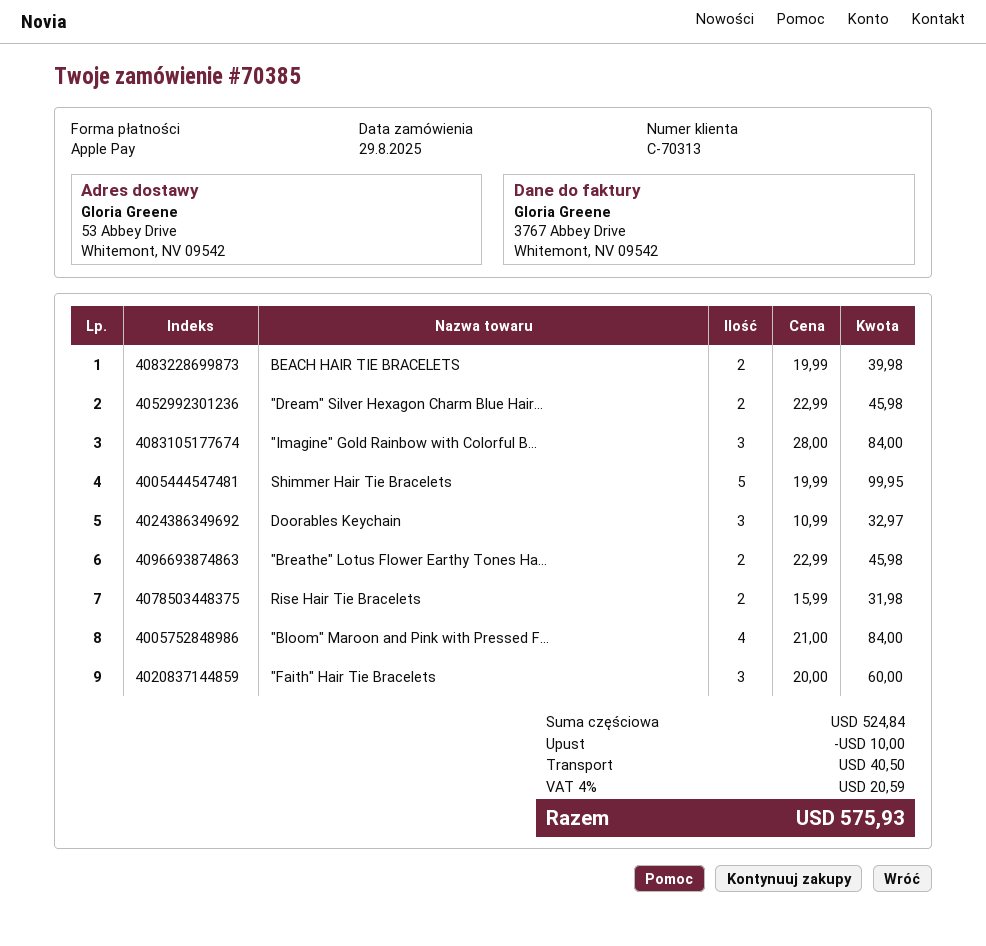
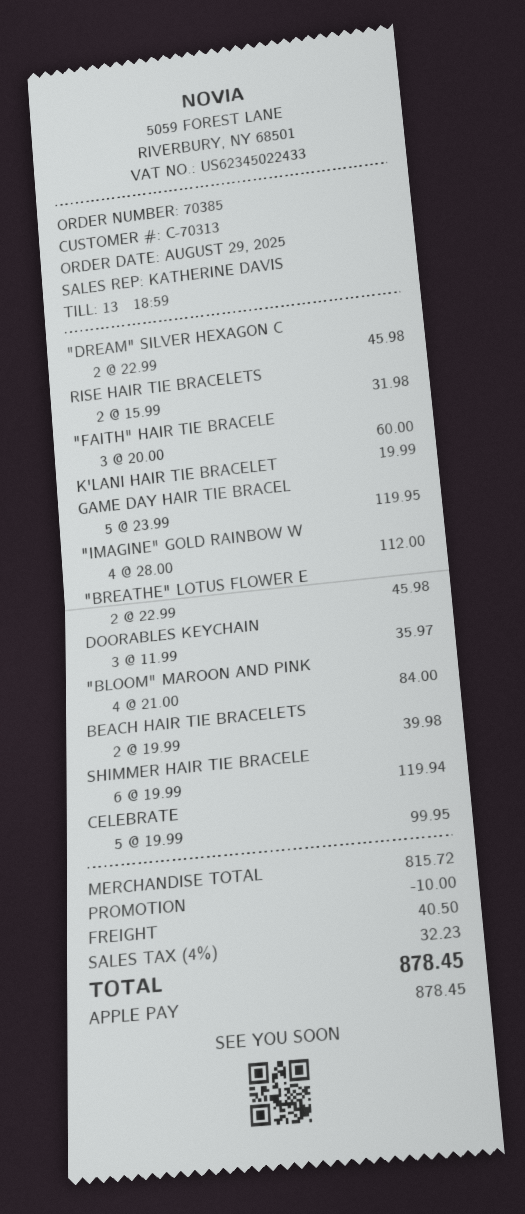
"Imagine" Gold Rainbow with Colorful B...: 3 x 28.00 = 84.00 -> 4 x 28.00 = 112.00
Shimmer Hair Tie Bracelets: 5 x 19.99 = 99.95 -> 6 x 19.99 = 119.94
Doorables Keychain: 3 x 10.99 = 32.97 -> 3 x 11.99 = 35.97
K'LANI HAIR TIE BRACELET: none -> 1 x 19.99 = 19.99
GAME DAY HAIR TIE BRACEL: none -> 5 x 23.99 = 119.95
CELEBRATE: none -> 5 x 19.99 = 99.95
subtotal: 524.84 -> 815.72
tax: 4% = 20.59 -> 4% = 32.23
total: 575.93 -> 878.45

